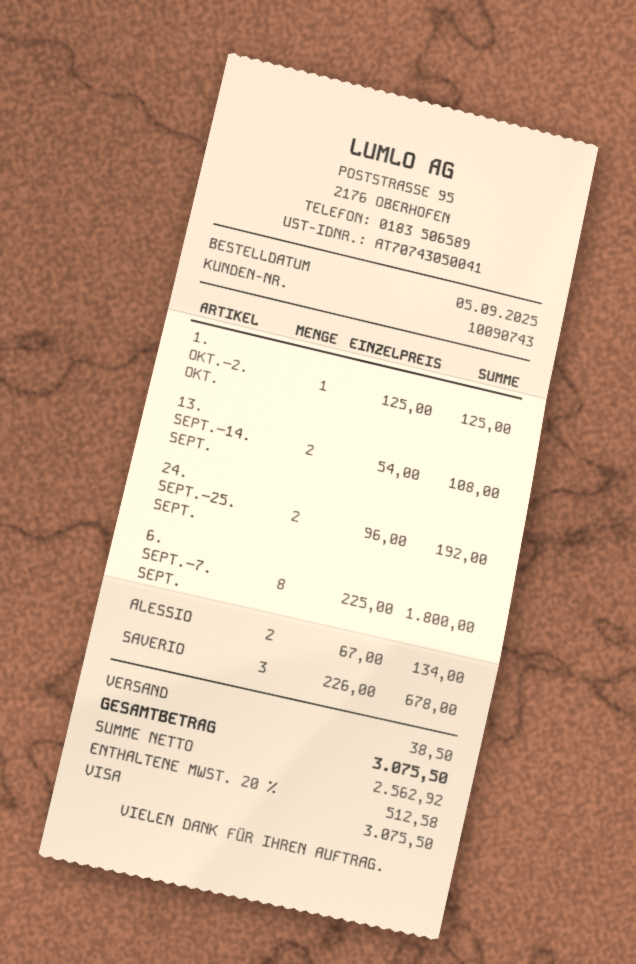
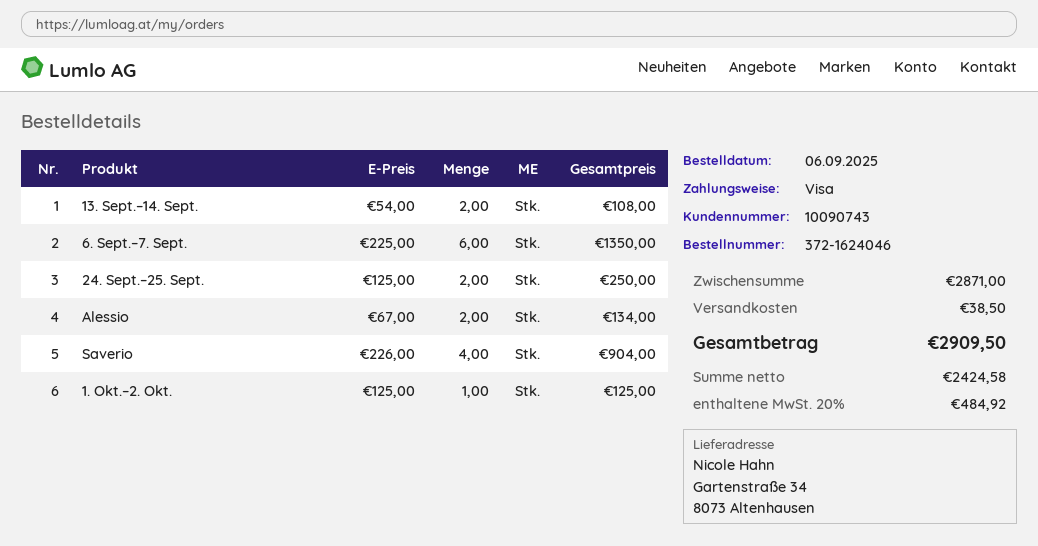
order date: 2025-09-05 -> 2025-09-06
24. SEPT.–25. SEPT.: 2 x 96.00 = 192.00 -> 2 x 125.00 = 250.00
6. SEPT.–7. SEPT.: 8 x 225.00 = 1800.00 -> 6 x 225.00 = 1350.00
SAVERIO: 3 x 226.00 = 678.00 -> 4 x 226.00 = 904.00
net: 2562.92 -> 2424.58
tax: 20% = 512.58 -> 20% = 484.92
total: 3075.50 -> 2909.50

